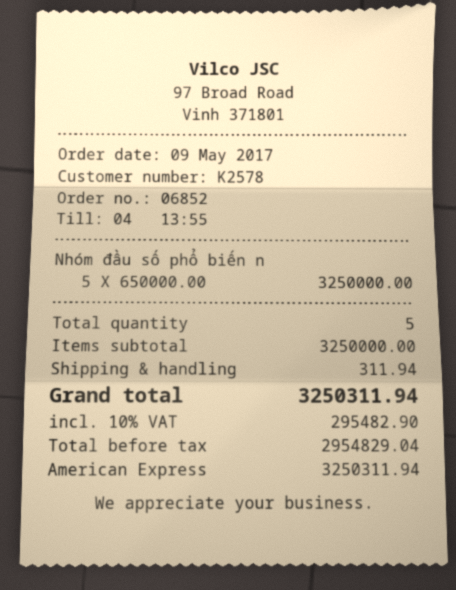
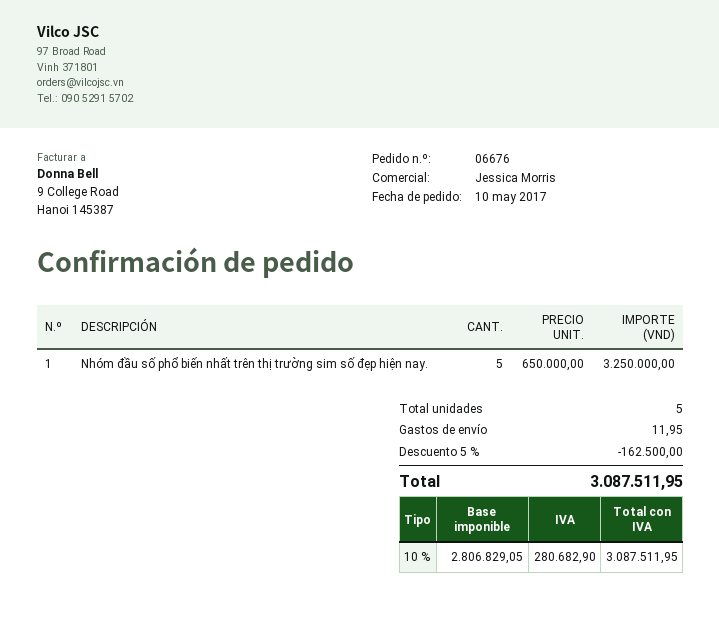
order number: 06852 -> 06676
order date: 2017-05-09 -> 2017-05-10
discount: none -> 5% = 162500.00
shipping: 311.94 -> 11.95
net: 2954829.04 -> 2806829.05
tax: 10% = 295482.90 -> 10% = 280682.90
total: 3250311.94 -> 3087511.95

